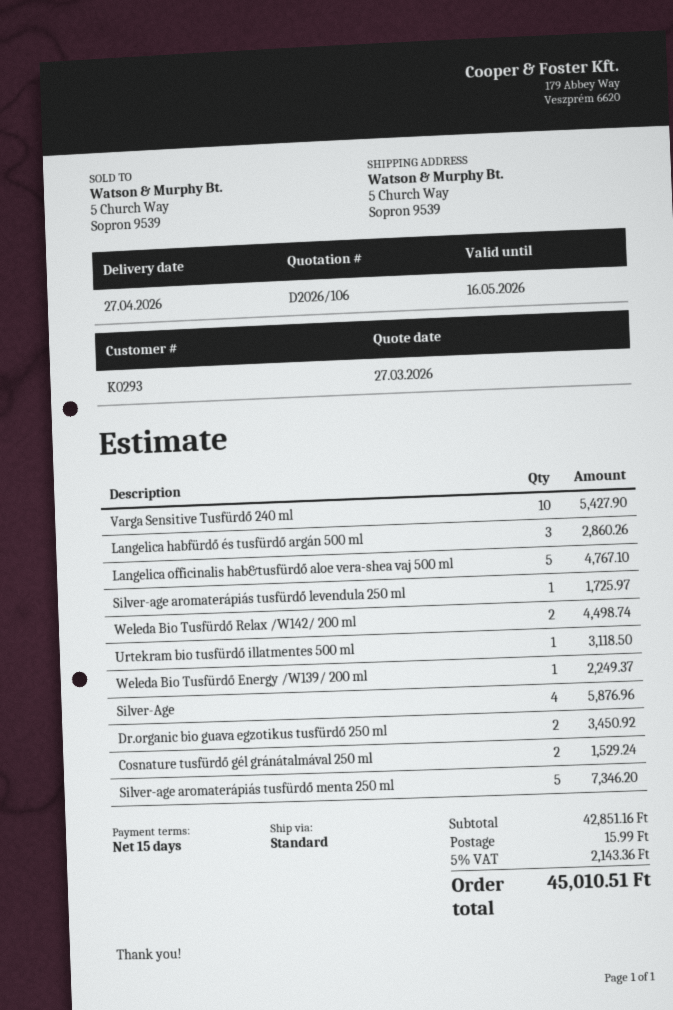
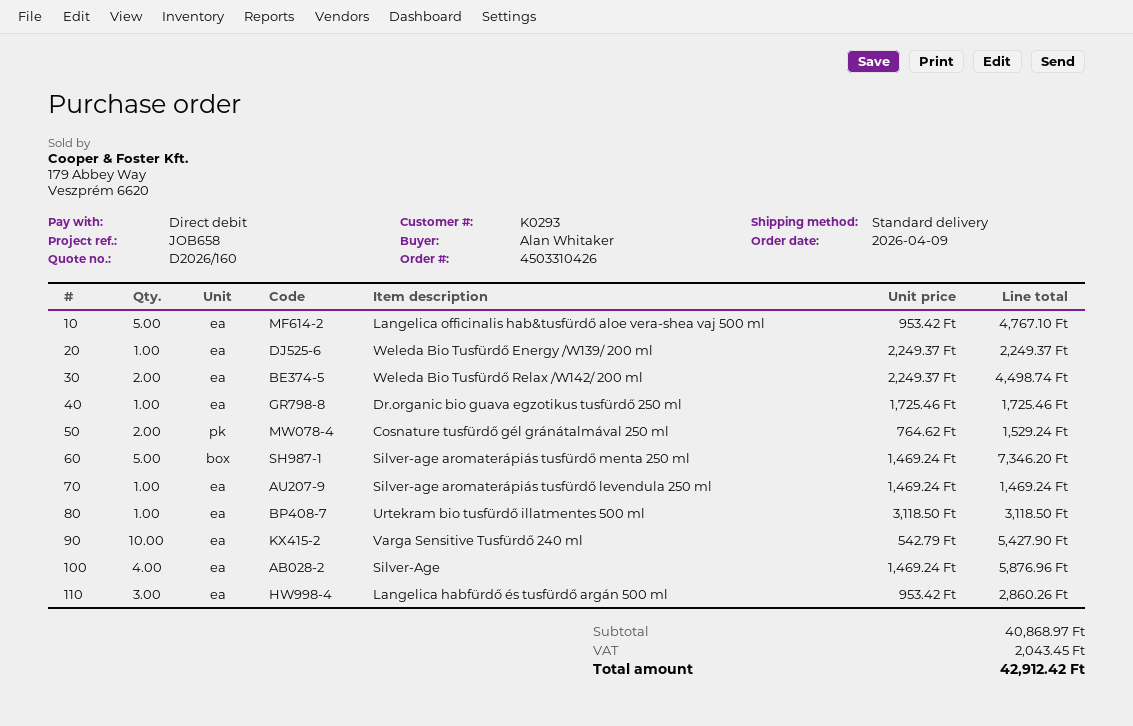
quote number: D2026/106 -> D2026/160
Silver-age aromaterápiás tusfürdő levendula 250 ml: 1 for 1725.97 -> 1 for 1469.24
Dr.organic bio guava egzotikus tusfürdő 250 ml: 2 for 3450.92 -> 1 for 1725.46
subtotal: 42851.16 -> 40868.97
shipping: 15.99 -> none
tax: 2143.36 -> 2043.45
total: 45010.51 -> 42912.42

